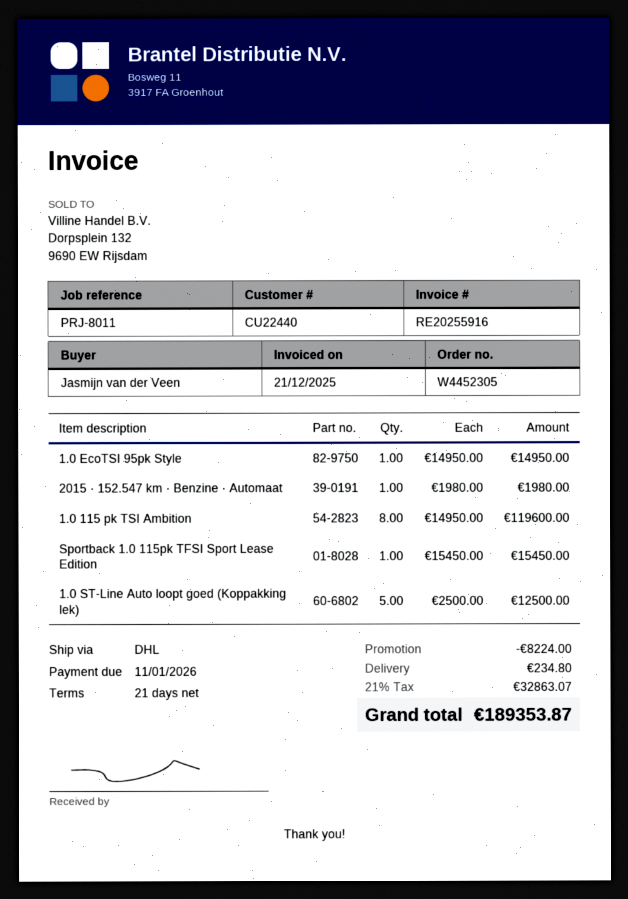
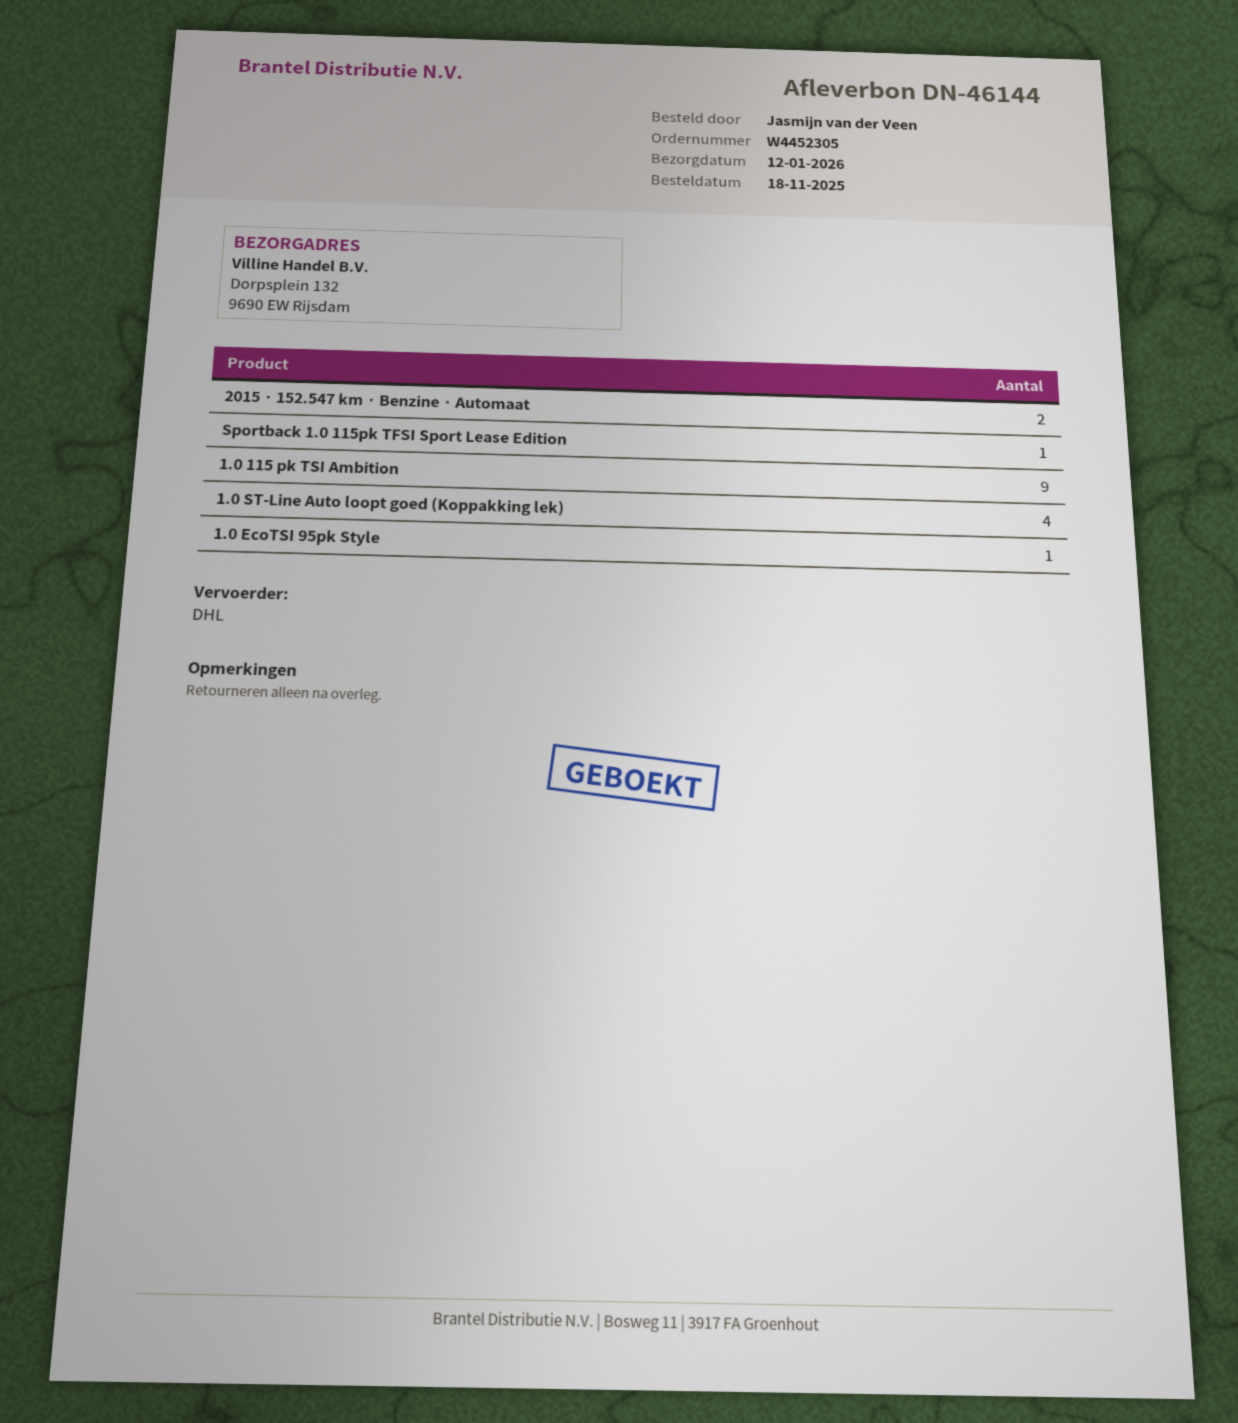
2015 · 152.547 km · Benzine · Automaat: 1 -> 2
1.0 115 pk TSI Ambition: 8 -> 9
1.0 ST-Line Auto loopt goed (Koppakking lek): 5 -> 4

